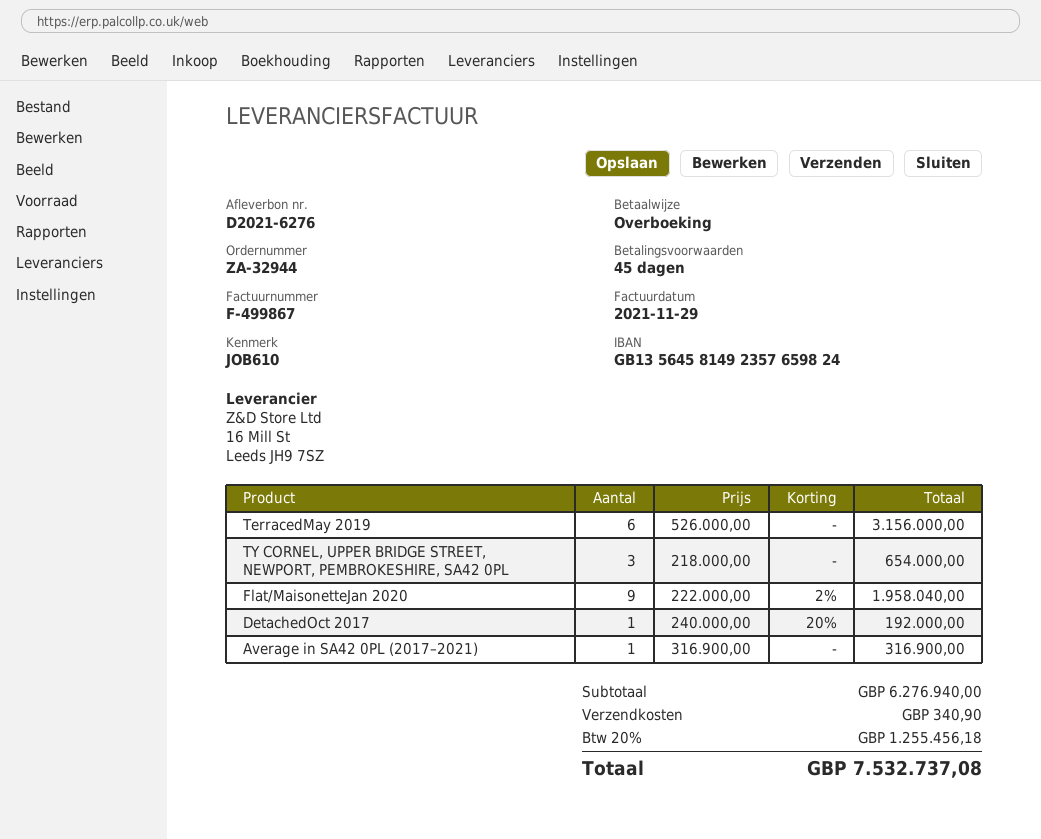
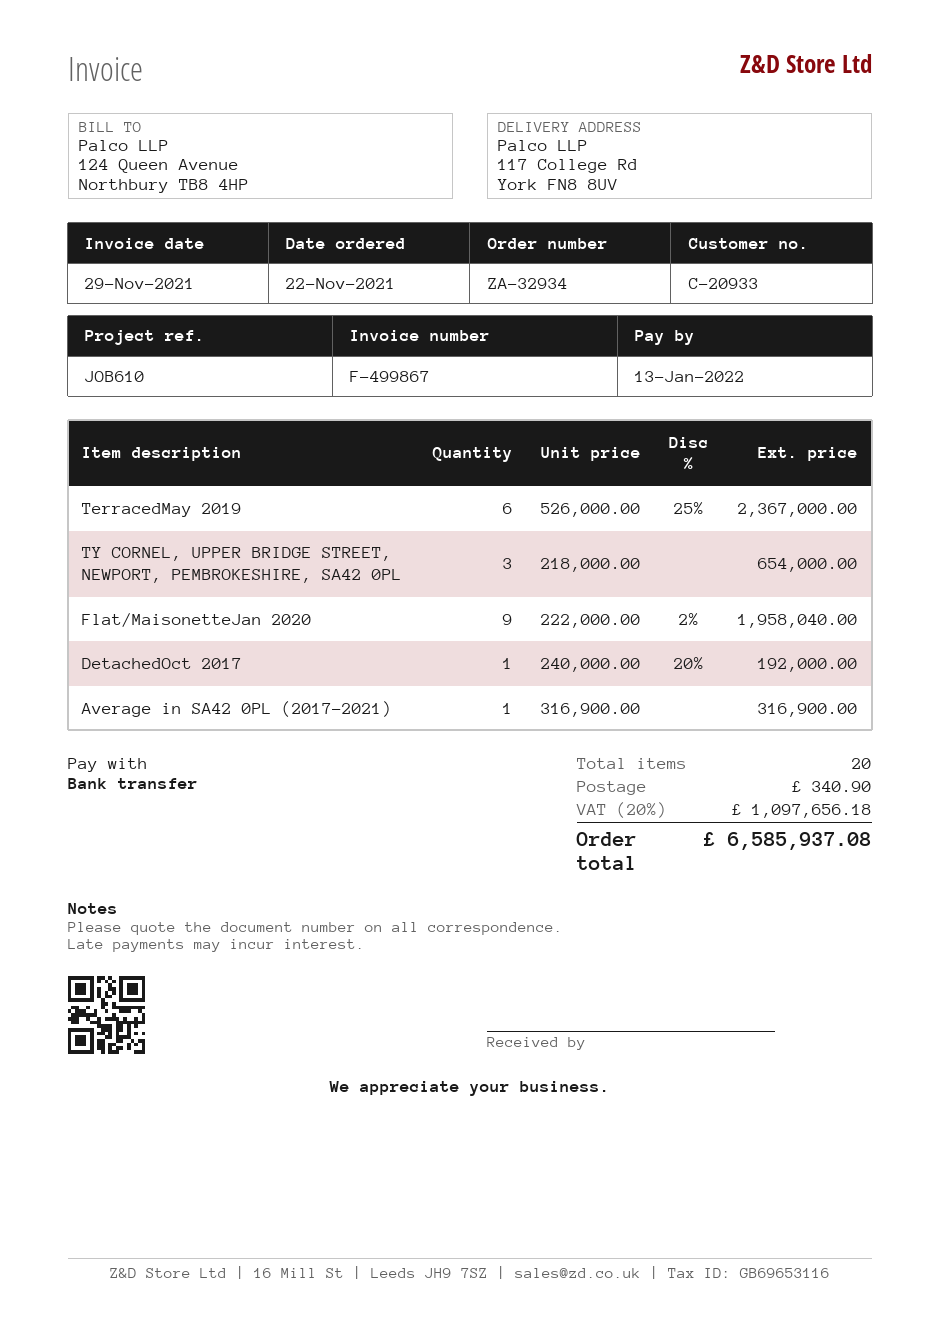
order number: ZA-32944 -> ZA-32934
TerracedMay 2019: 6 x 526000.00 = 3156000.00 -> 6 x 526000.00 - 25% = 2367000.00
tax: 20% = 1255456.18 -> 20% = 1097656.18
total: 7532737.08 -> 6585937.08

